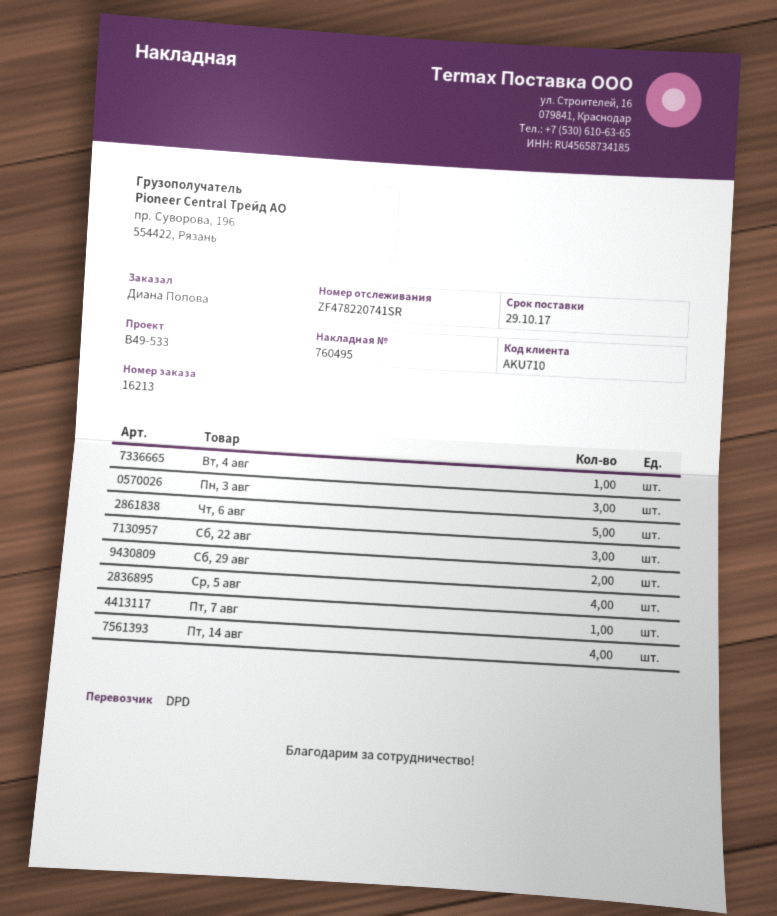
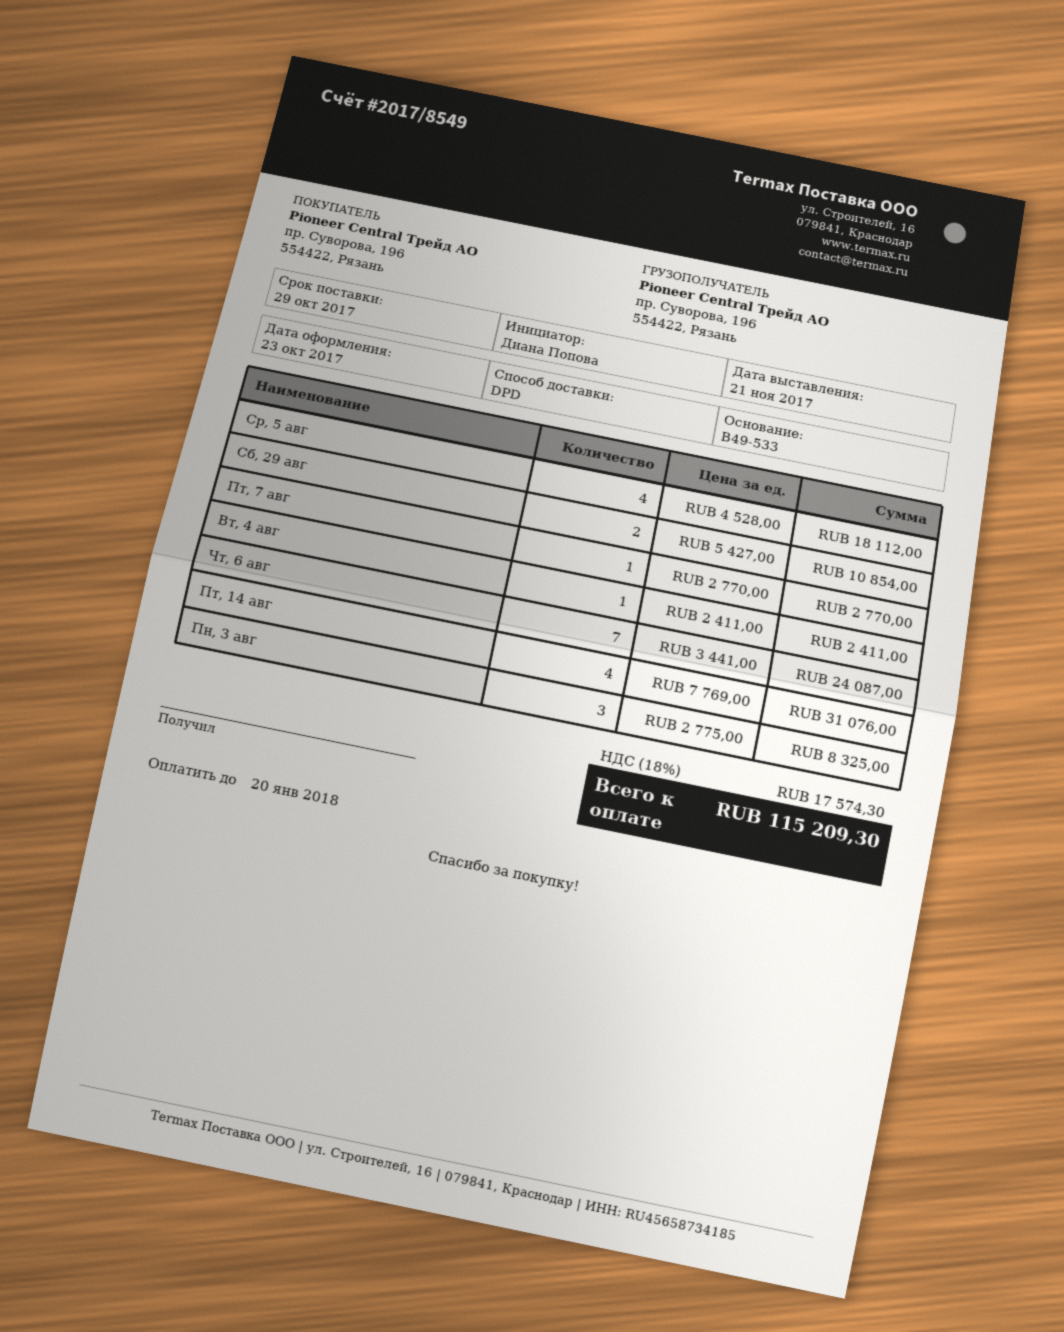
Чт, 6 авг: 5 -> 7
Сб, 22 авг: 3 -> none

